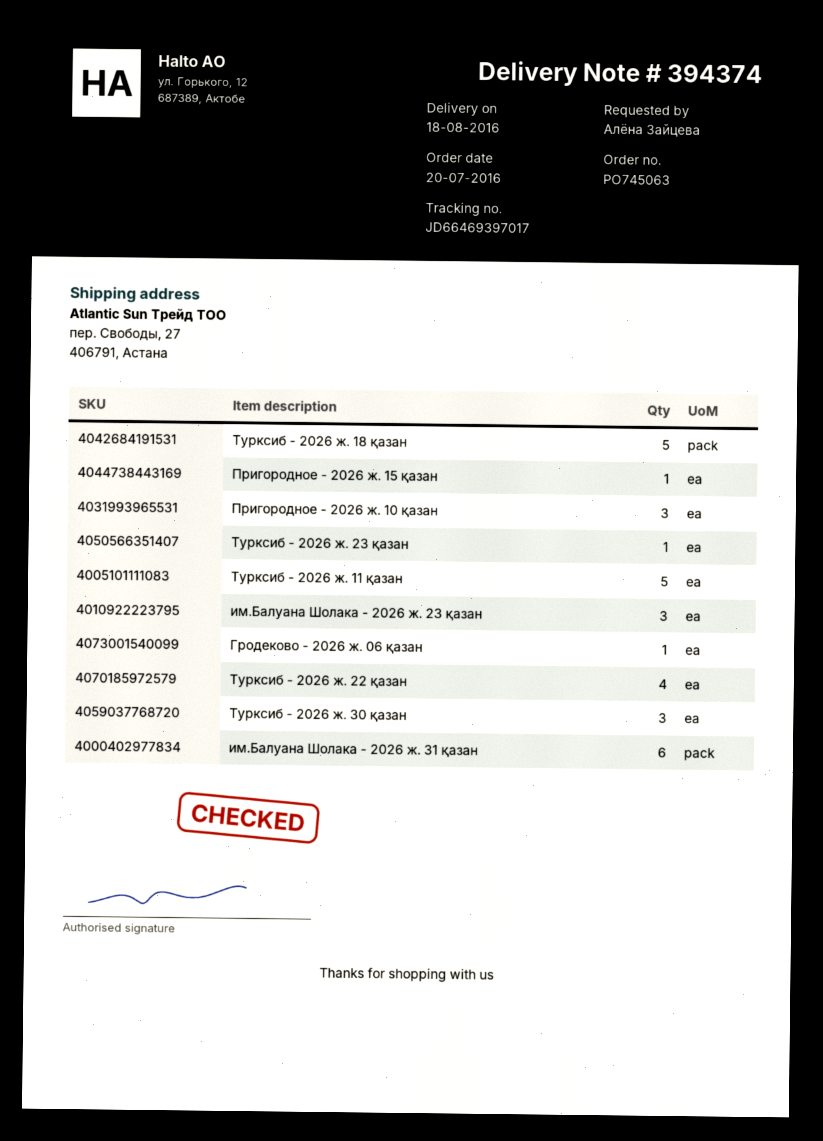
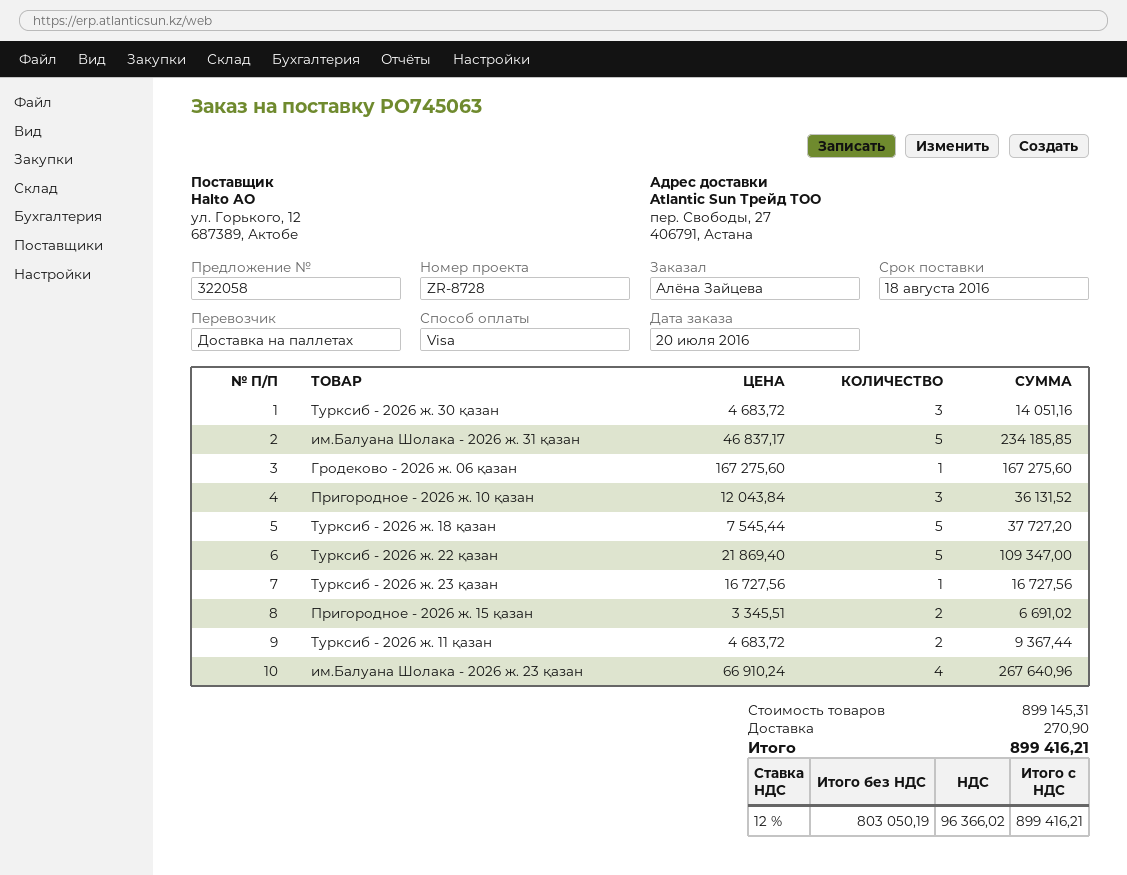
Пригородное - 2026 ж. 15 қазан: 1 -> 2
Турксиб - 2026 ж. 11 қазан: 5 -> 2
им.Балуана Шолака - 2026 ж. 23 қазан: 3 -> 4
Турксиб - 2026 ж. 22 қазан: 4 -> 5
им.Балуана Шолака - 2026 ж. 31 қазан: 6 -> 5

